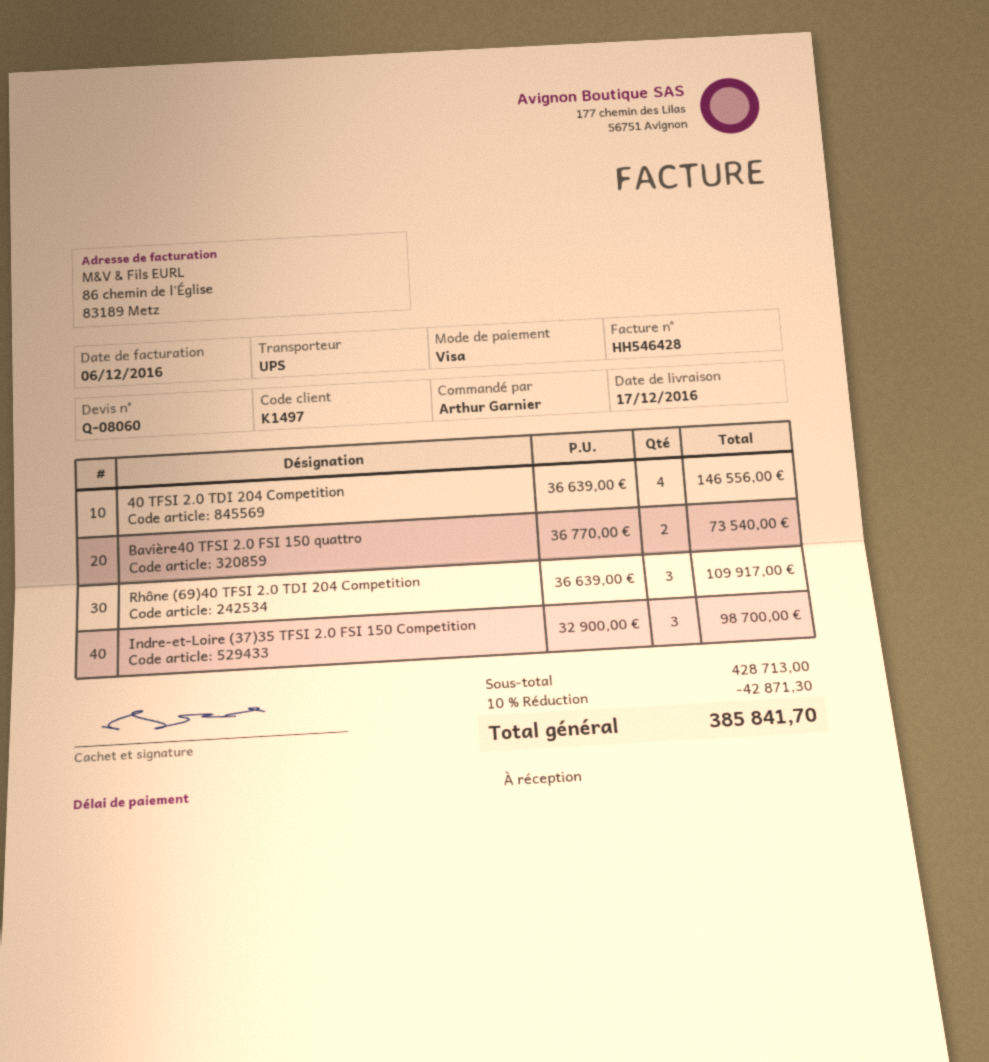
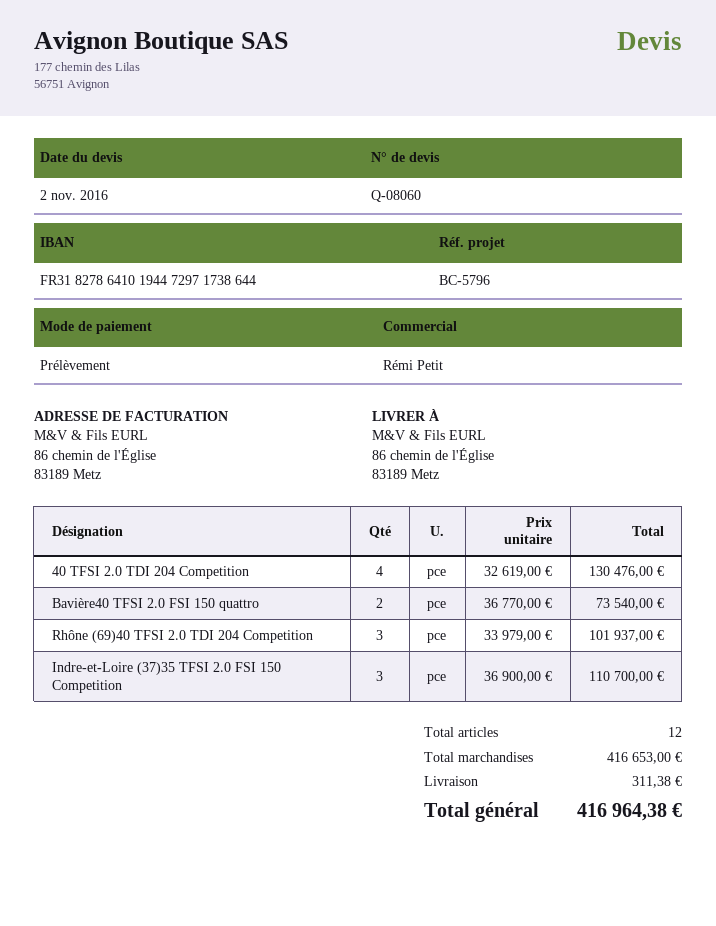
payment method: Visa -> direct debit
40 TFSI 2.0 TDI 204 Competition: 4 x 36639.00 = 146556.00 -> 4 x 32619.00 = 130476.00
Rhône (69)40 TFSI 2.0 TDI 204 Competition: 3 x 36639.00 = 109917.00 -> 3 x 33979.00 = 101937.00
Indre-et-Loire (37)35 TFSI 2.0 FSI 150 Competition: 3 x 32900.00 = 98700.00 -> 3 x 36900.00 = 110700.00
subtotal: 428713.00 -> 416653.00
discount: 10% = 42871.30 -> none
shipping: none -> 311.38
total: 385841.70 -> 416964.38

